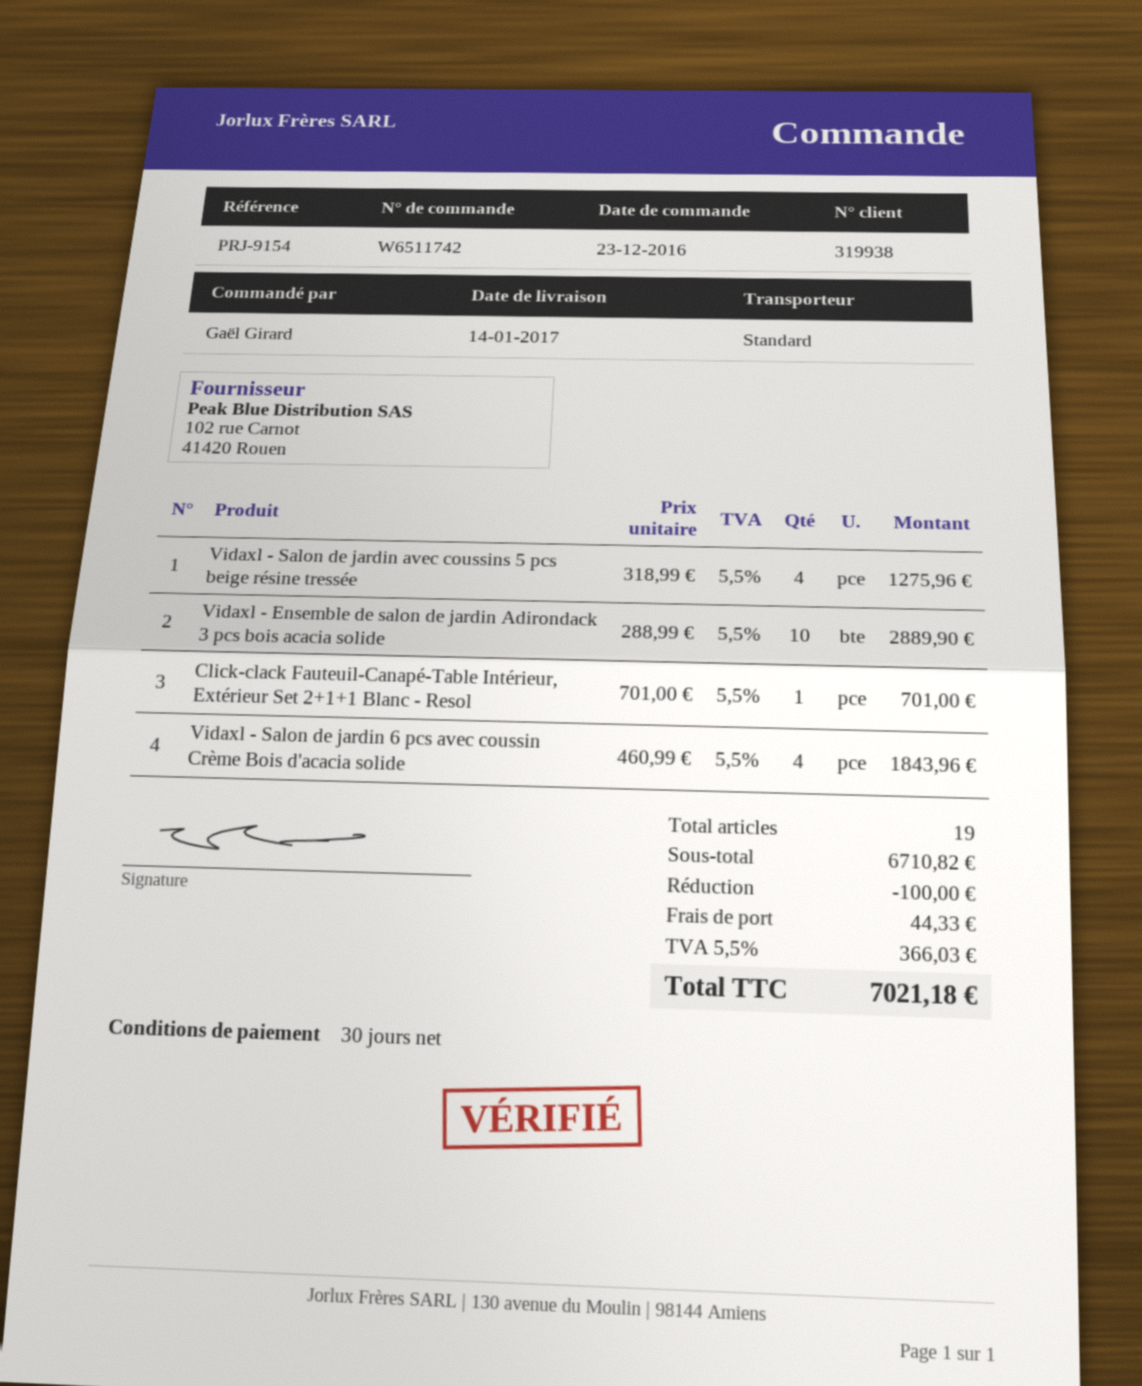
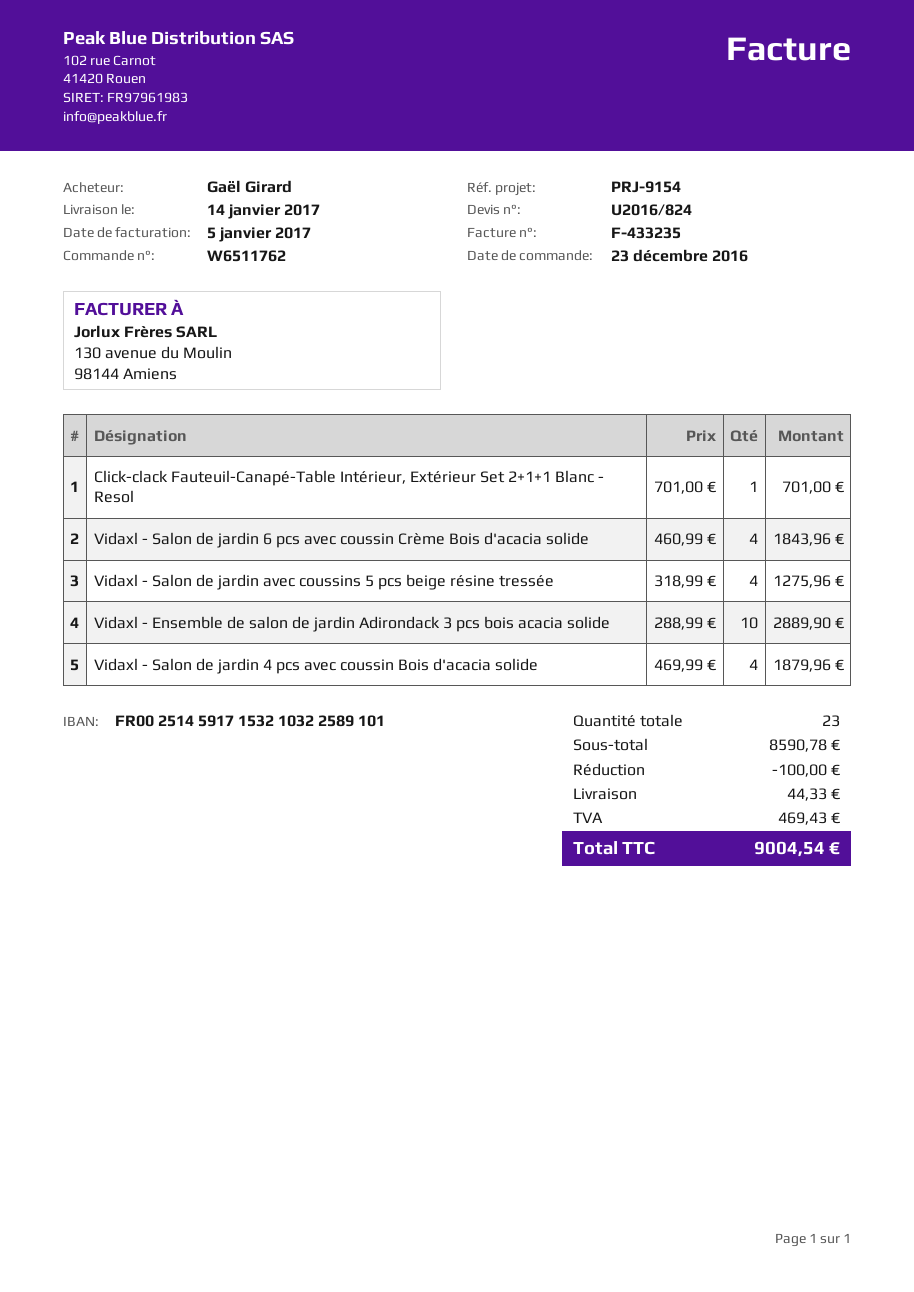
order number: W6511742 -> W6511762
Vidaxl - Salon de jardin 4 pcs avec coussin Bois d'acacia solide: none -> 4 x 469.99 = 1879.96
total quantity: 19 -> 23
subtotal: 6710.82 -> 8590.78
tax: 366.03 -> 469.43
total: 7021.18 -> 9004.54

